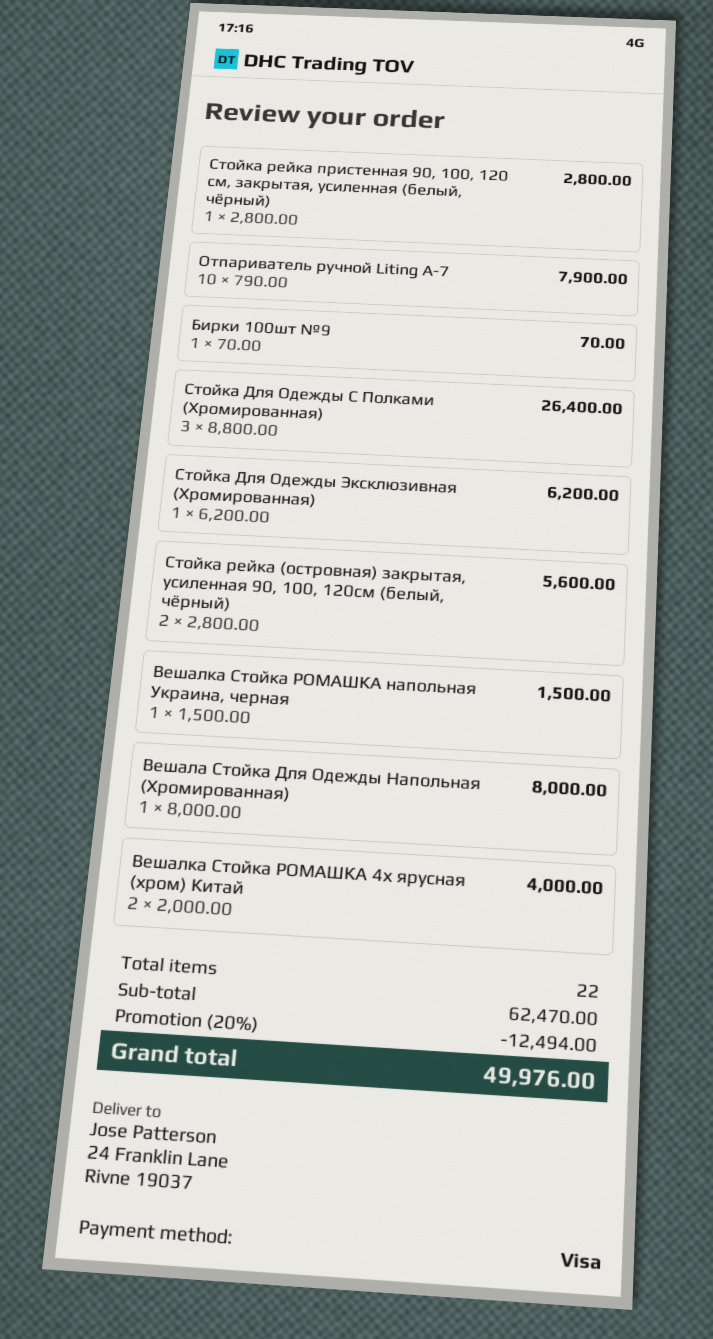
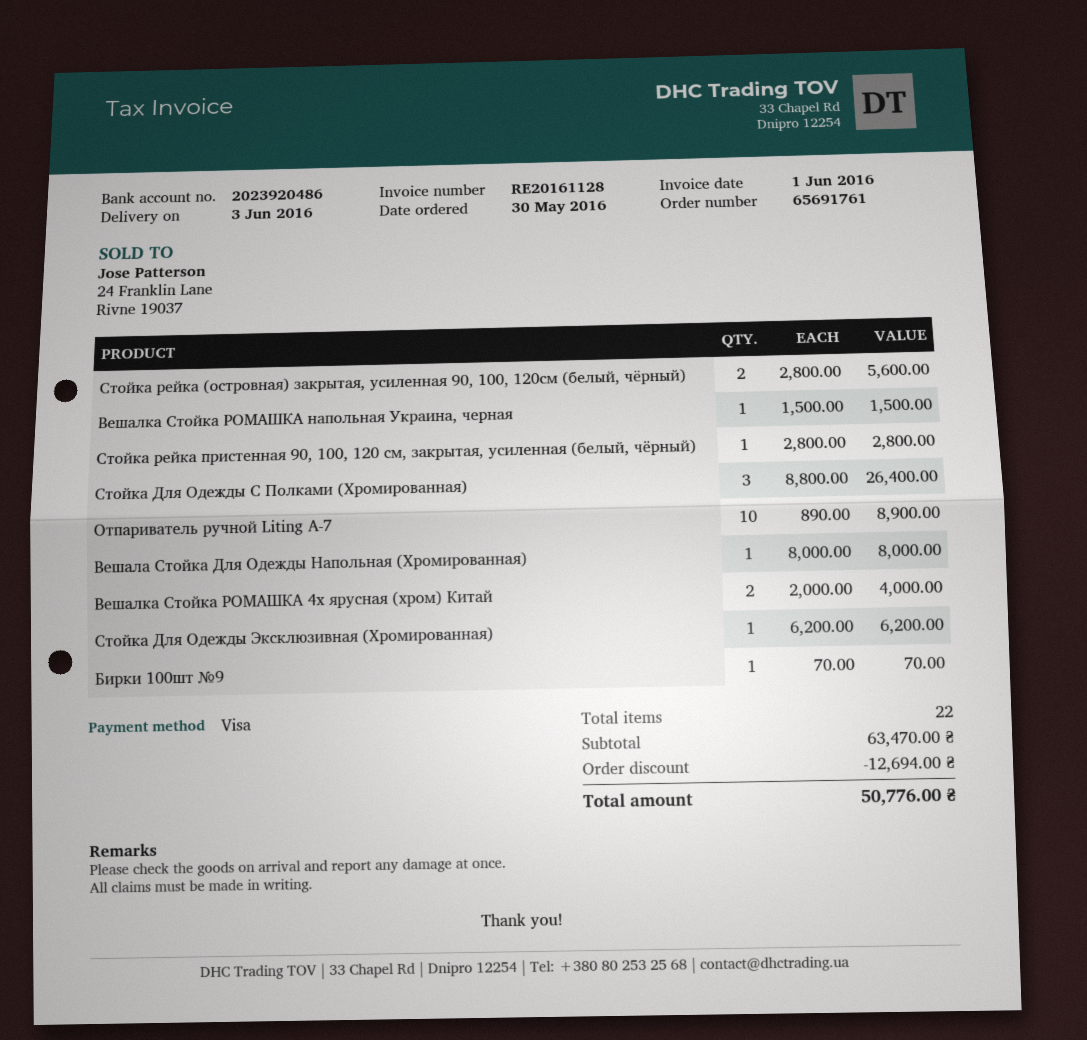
Отпариватель ручной Liting A-7: 10 x 790.00 = 7900.00 -> 10 x 890.00 = 8900.00
subtotal: 62470.00 -> 63470.00
discount: 12494.00 -> 12694.00
total: 49976.00 -> 50776.00

